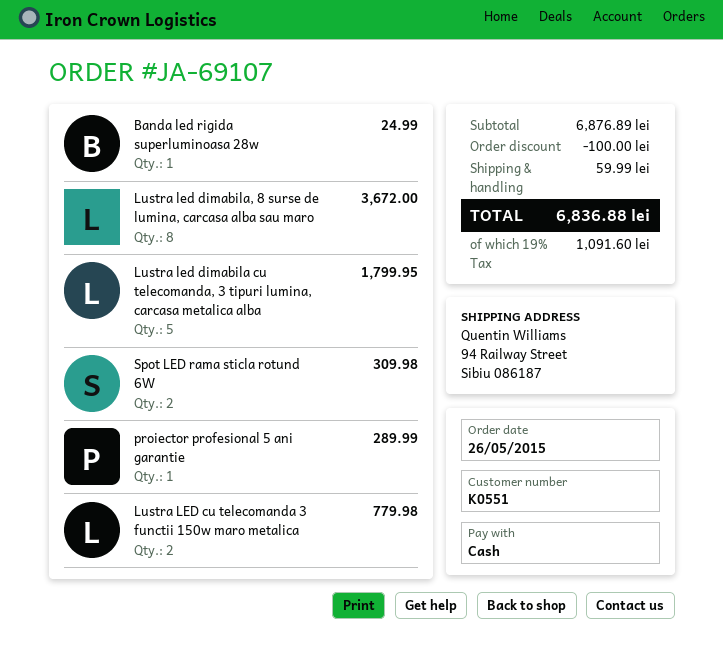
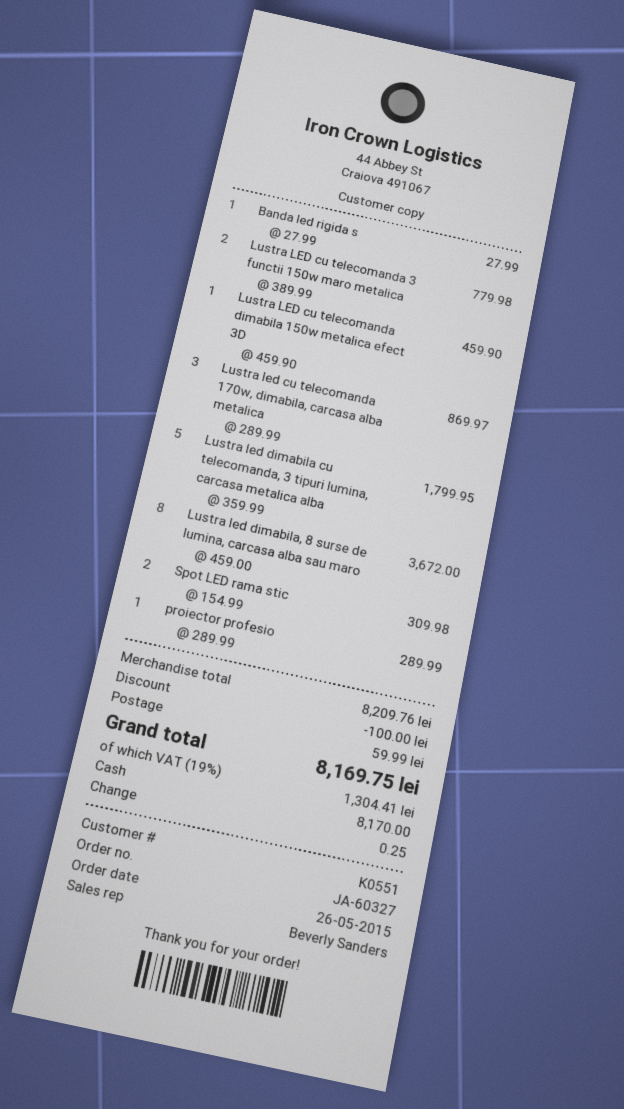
order number: JA-69107 -> JA-60327
Banda led rigida superluminoasa 28w: 1 for 24.99 -> 1 for 27.99
Lustra LED cu telecomanda dimabila 150w metalica efect 3D: none -> 1 for 459.90
Lustra led cu telecomanda 170w, dimabila, carcasa alba metalica: none -> 3 for 869.97
subtotal: 6876.89 -> 8209.76
tax: 19% = 1091.60 -> 19% = 1304.41
total: 6836.88 -> 8169.75

